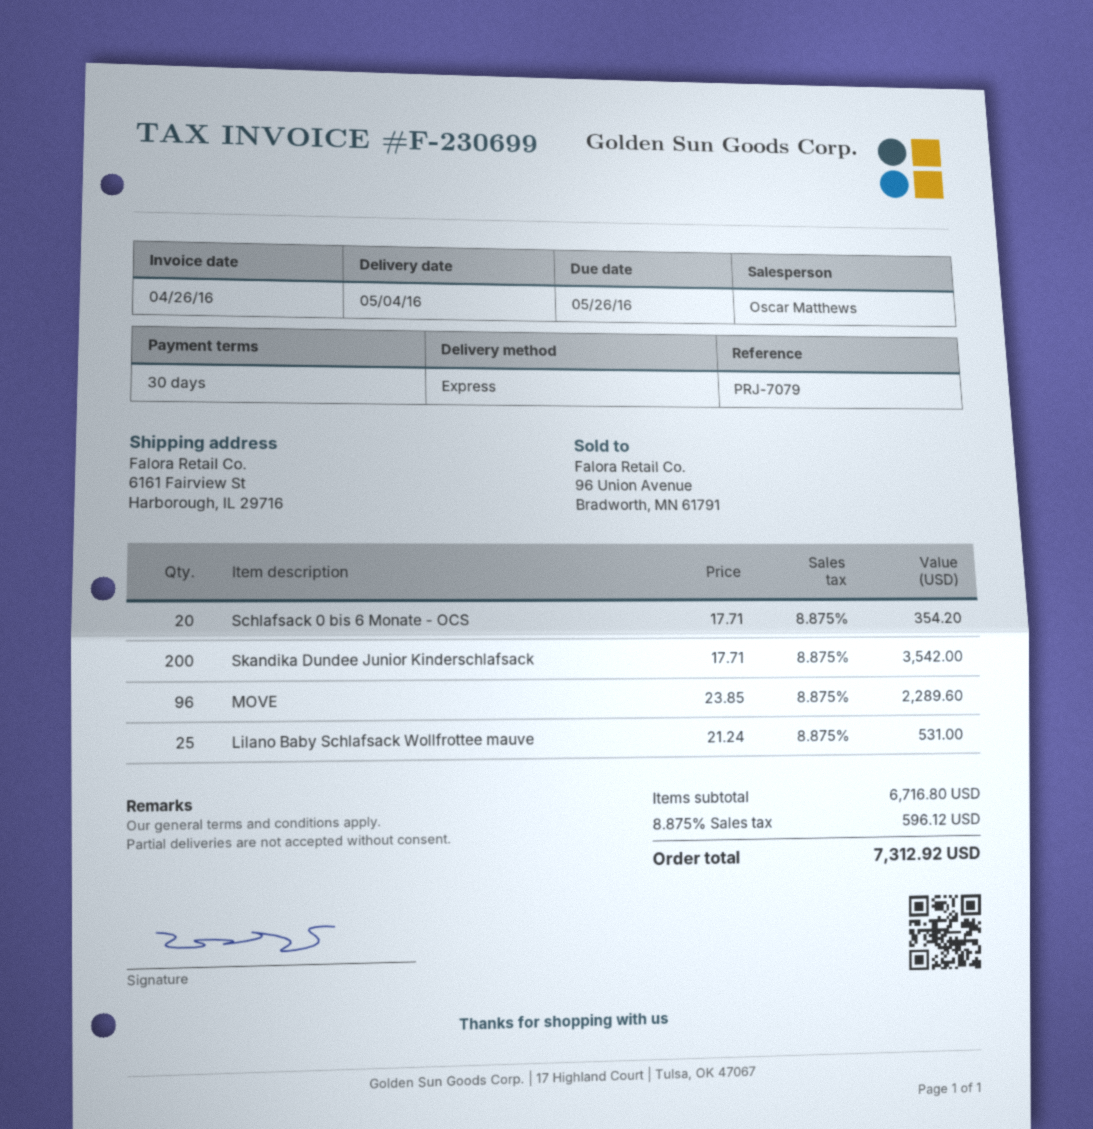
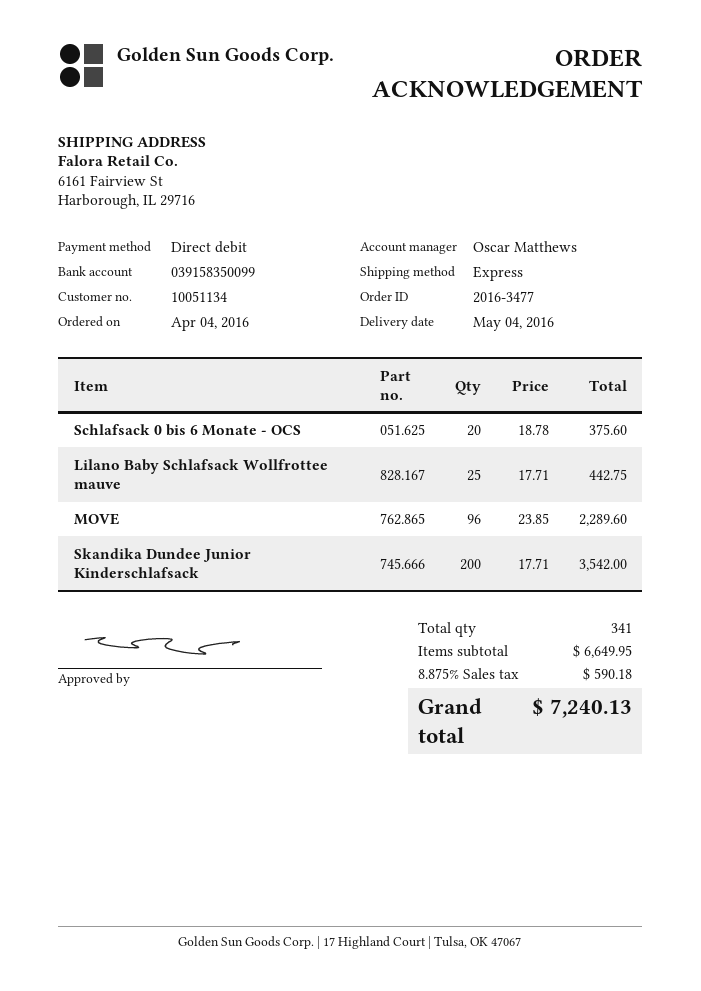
Schlafsack 0 bis 6 Monate - OCS: 20 x 17.71 = 354.20 -> 20 x 18.78 = 375.60
Lilano Baby Schlafsack Wollfrottee mauve: 25 x 21.24 = 531.00 -> 25 x 17.71 = 442.75
subtotal: 6716.80 -> 6649.95
tax: 8.875% = 596.12 -> 8.875% = 590.18
total: 7312.92 -> 7240.13

